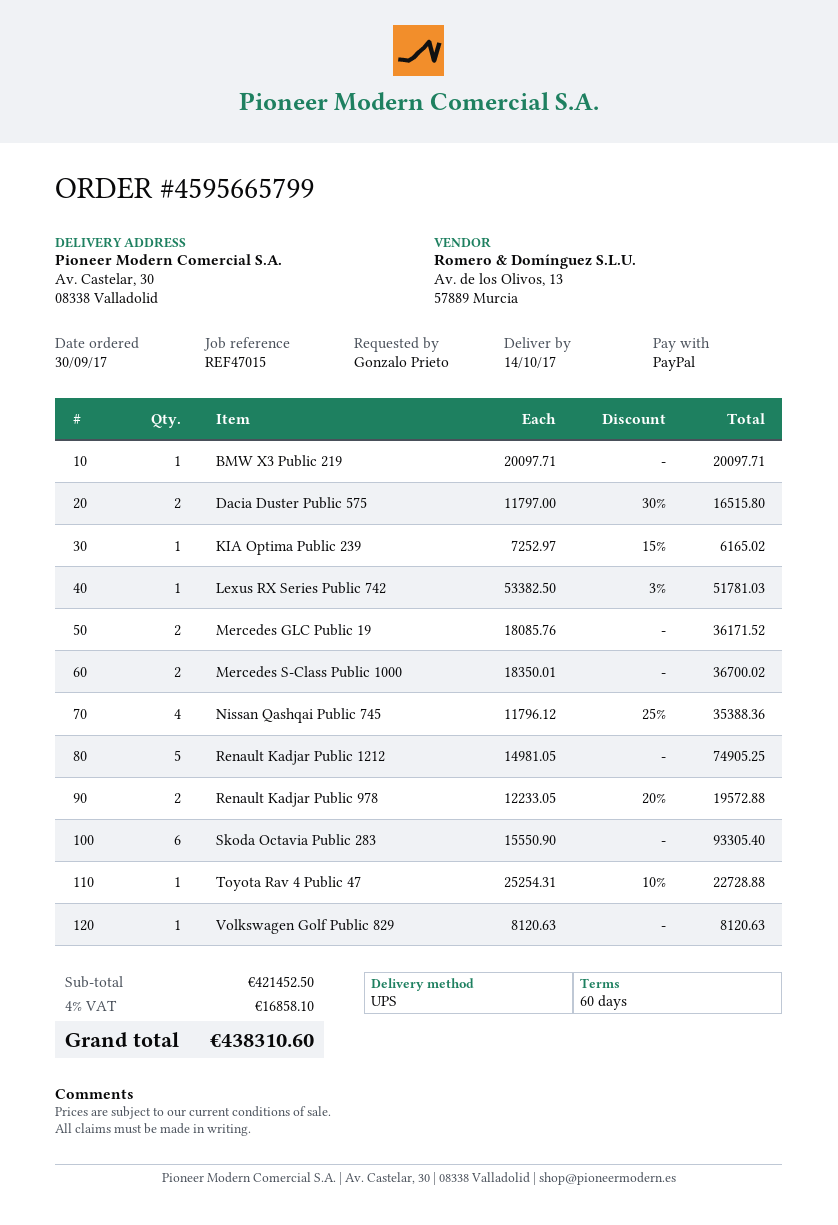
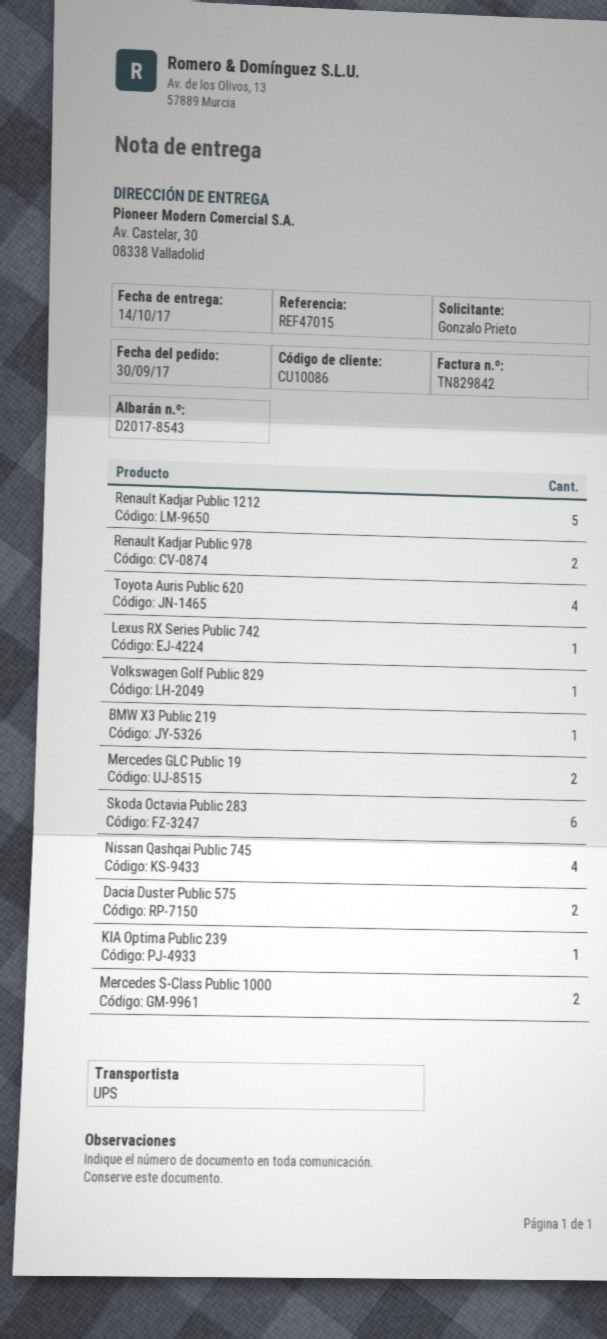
Toyota Rav 4 Public 47: 1 -> none
Toyota Auris Public 620: none -> 4

